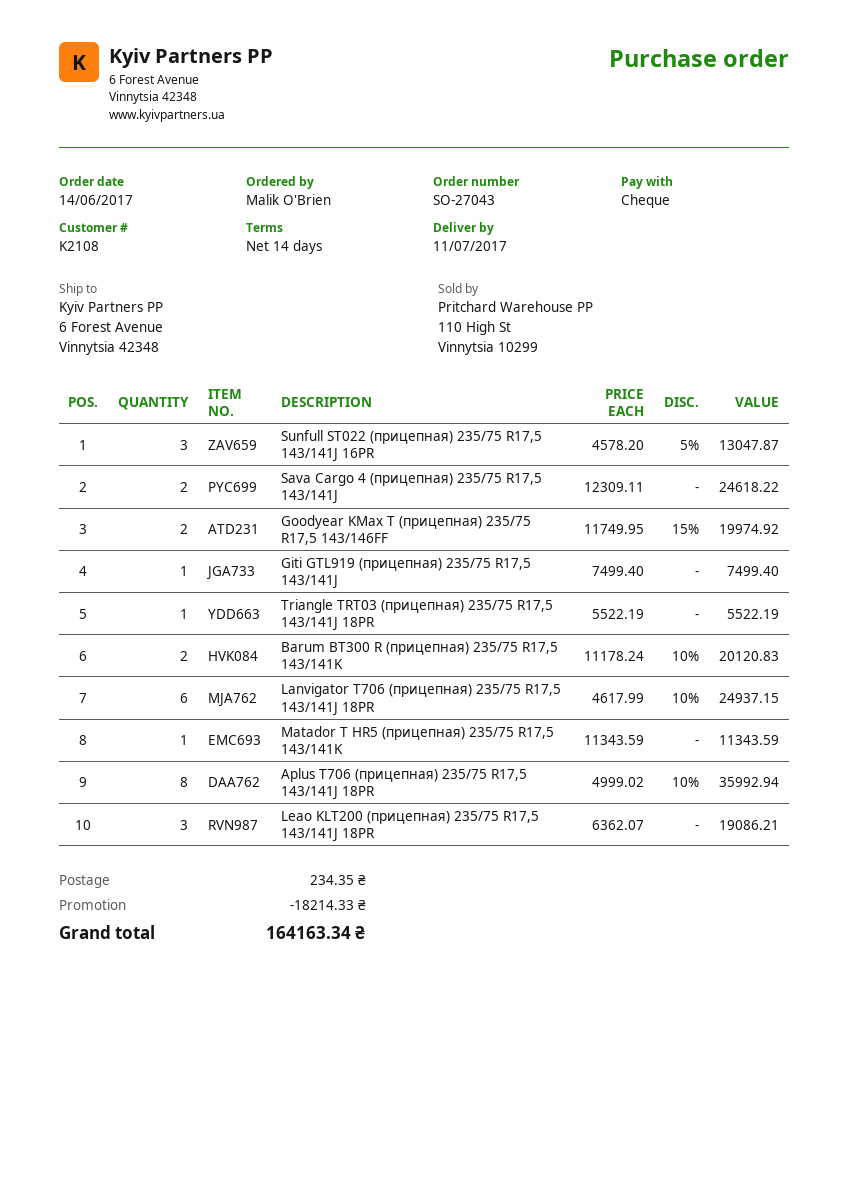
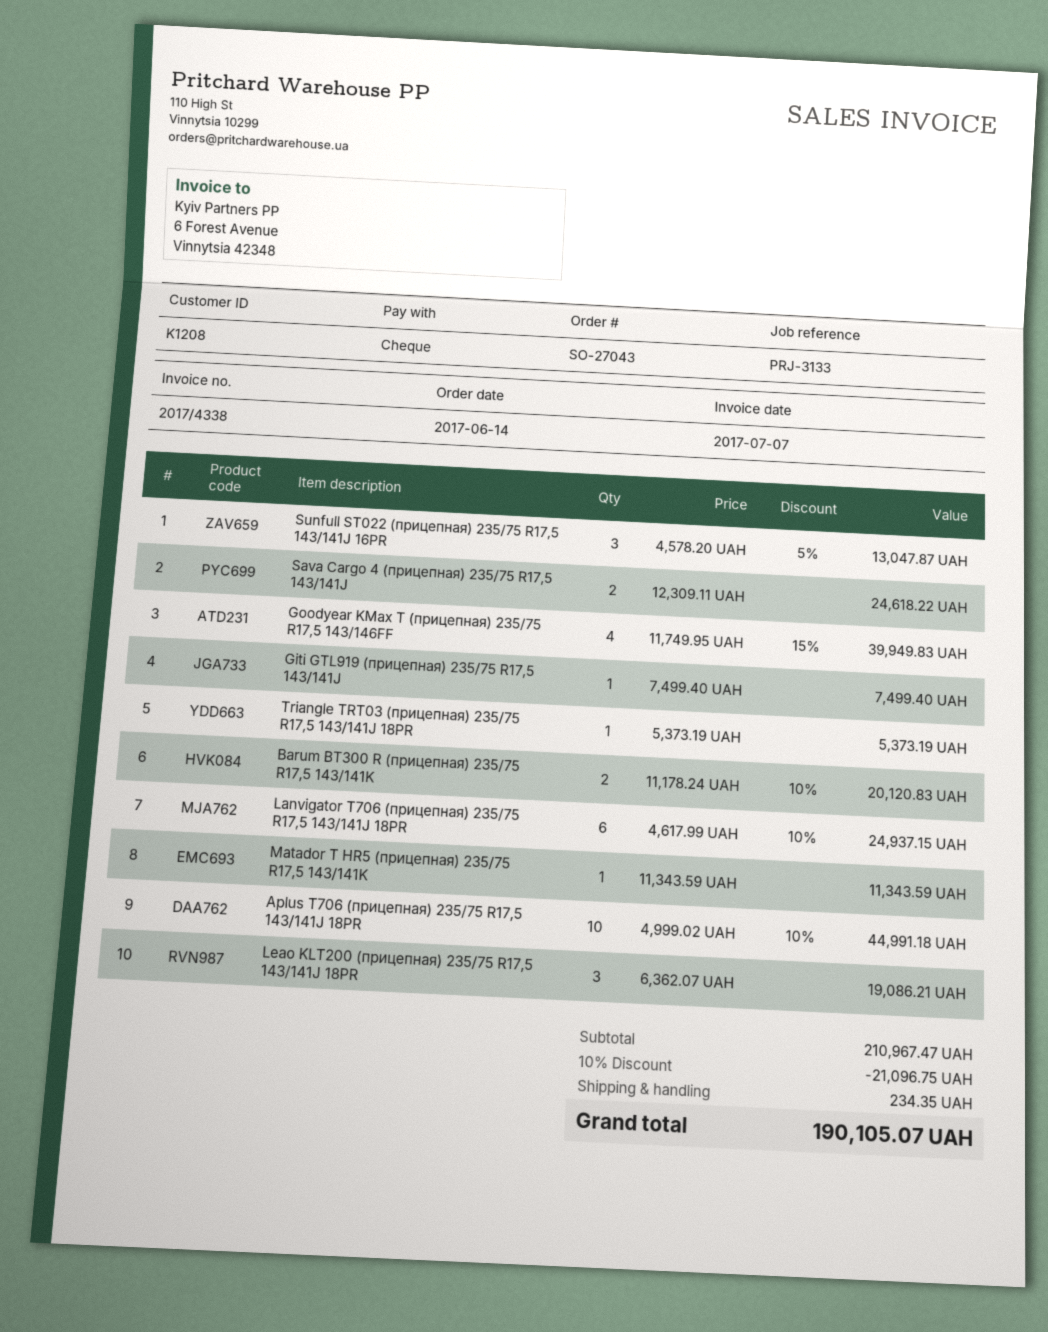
customer number: K2108 -> K1208
Goodyear KMax T (прицепная) 235/75 R17,5 143/146FF: 2 x 11749.95 - 15% = 19974.92 -> 4 x 11749.95 - 15% = 39949.83
Triangle TRT03 (прицепная) 235/75 R17,5 143/141J 18PR: 1 x 5522.19 = 5522.19 -> 1 x 5373.19 = 5373.19
Aplus T706 (прицепная) 235/75 R17,5 143/141J 18PR: 8 x 4999.02 - 10% = 35992.94 -> 10 x 4999.02 - 10% = 44991.18
discount: 18214.33 -> 21096.75
total: 164163.34 -> 190105.07

